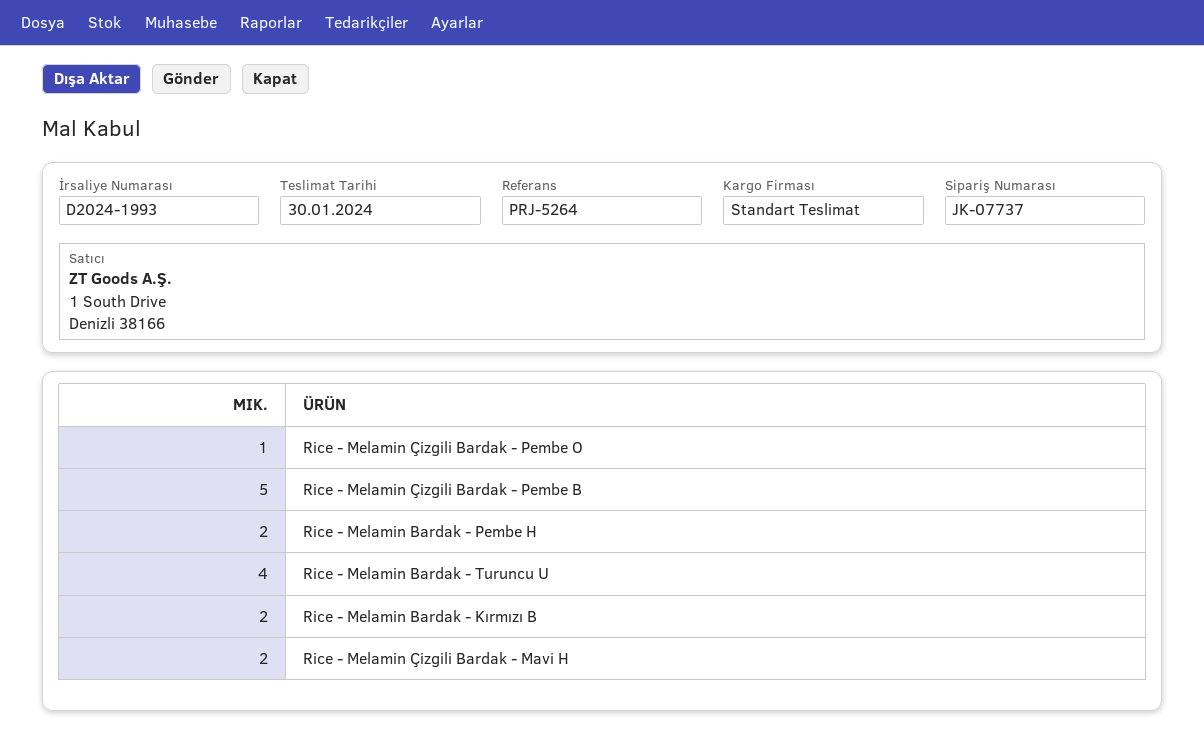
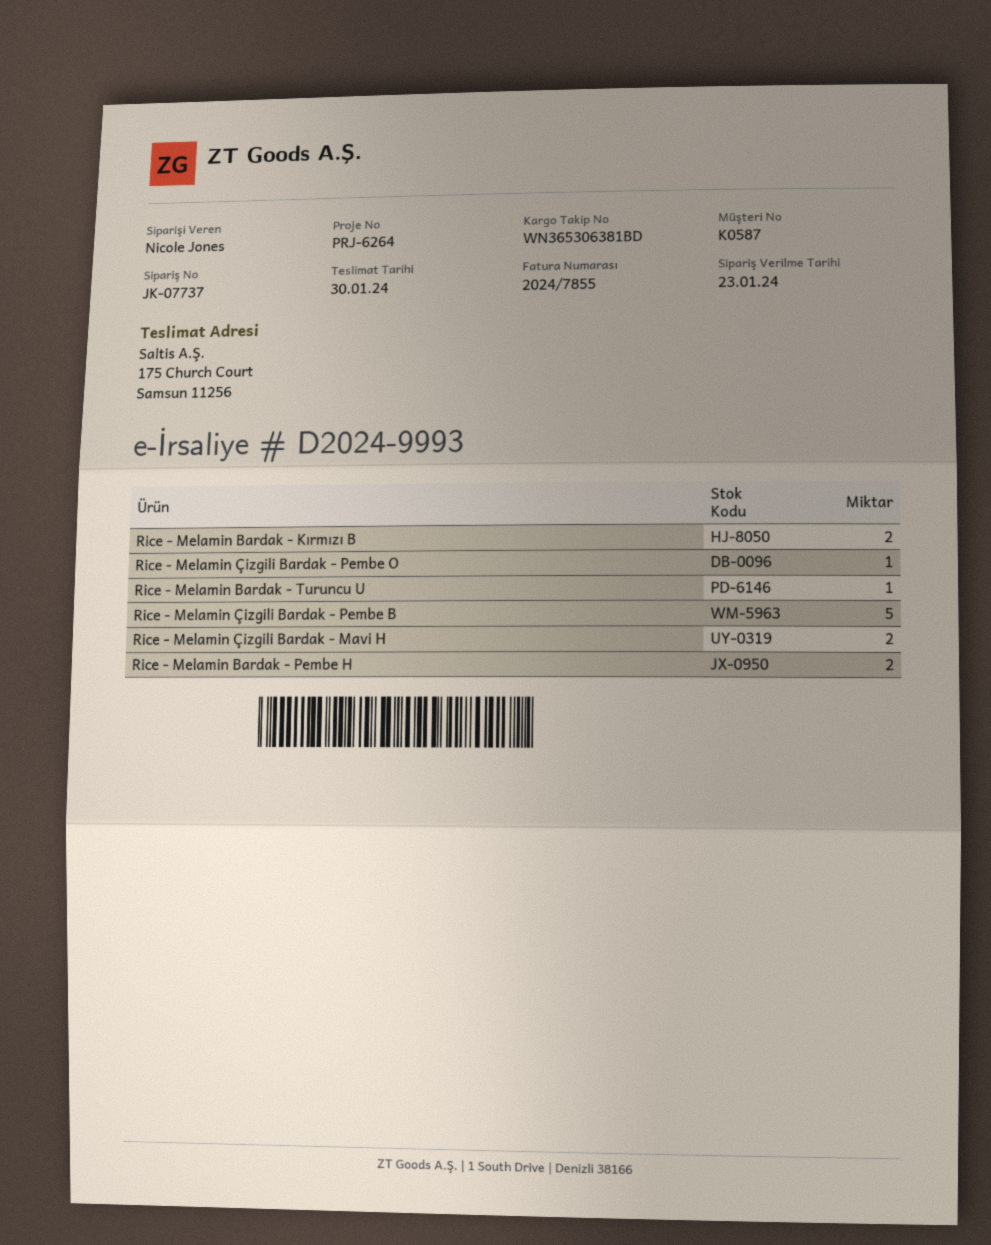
delivery note number: D2024-1993 -> D2024-9993
reference: PRJ-5264 -> PRJ-6264
Rice - Melamin Bardak - Turuncu U: 4 -> 1

